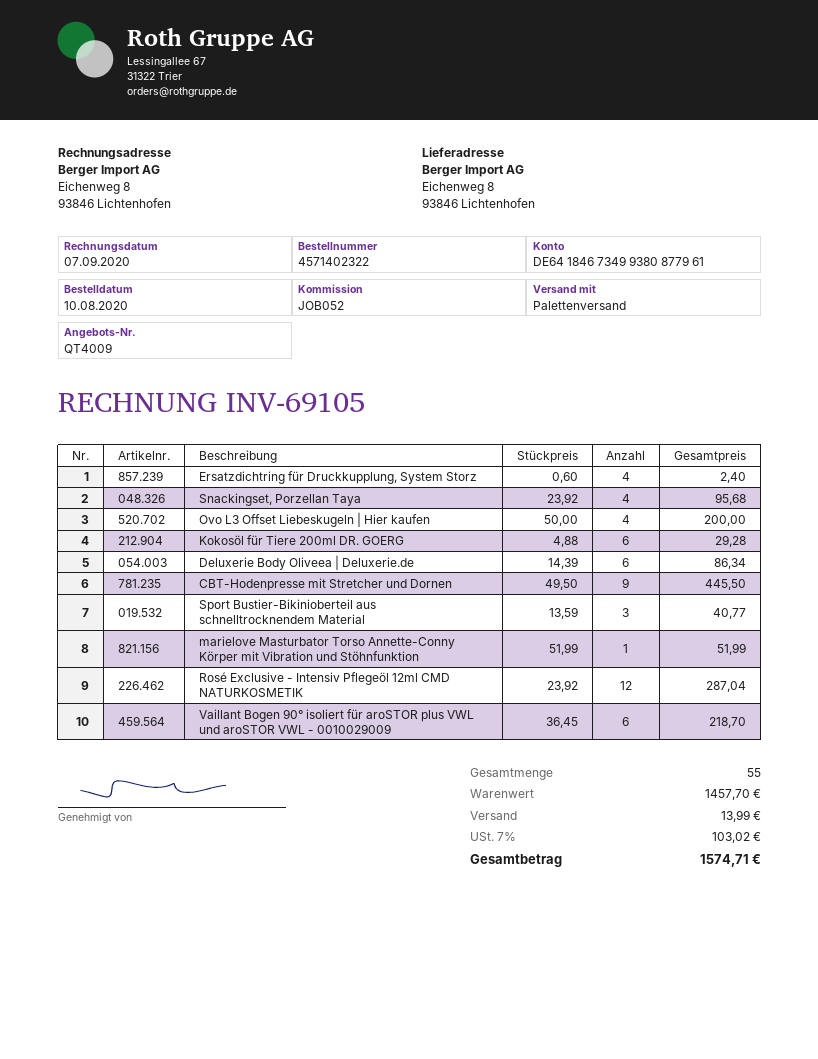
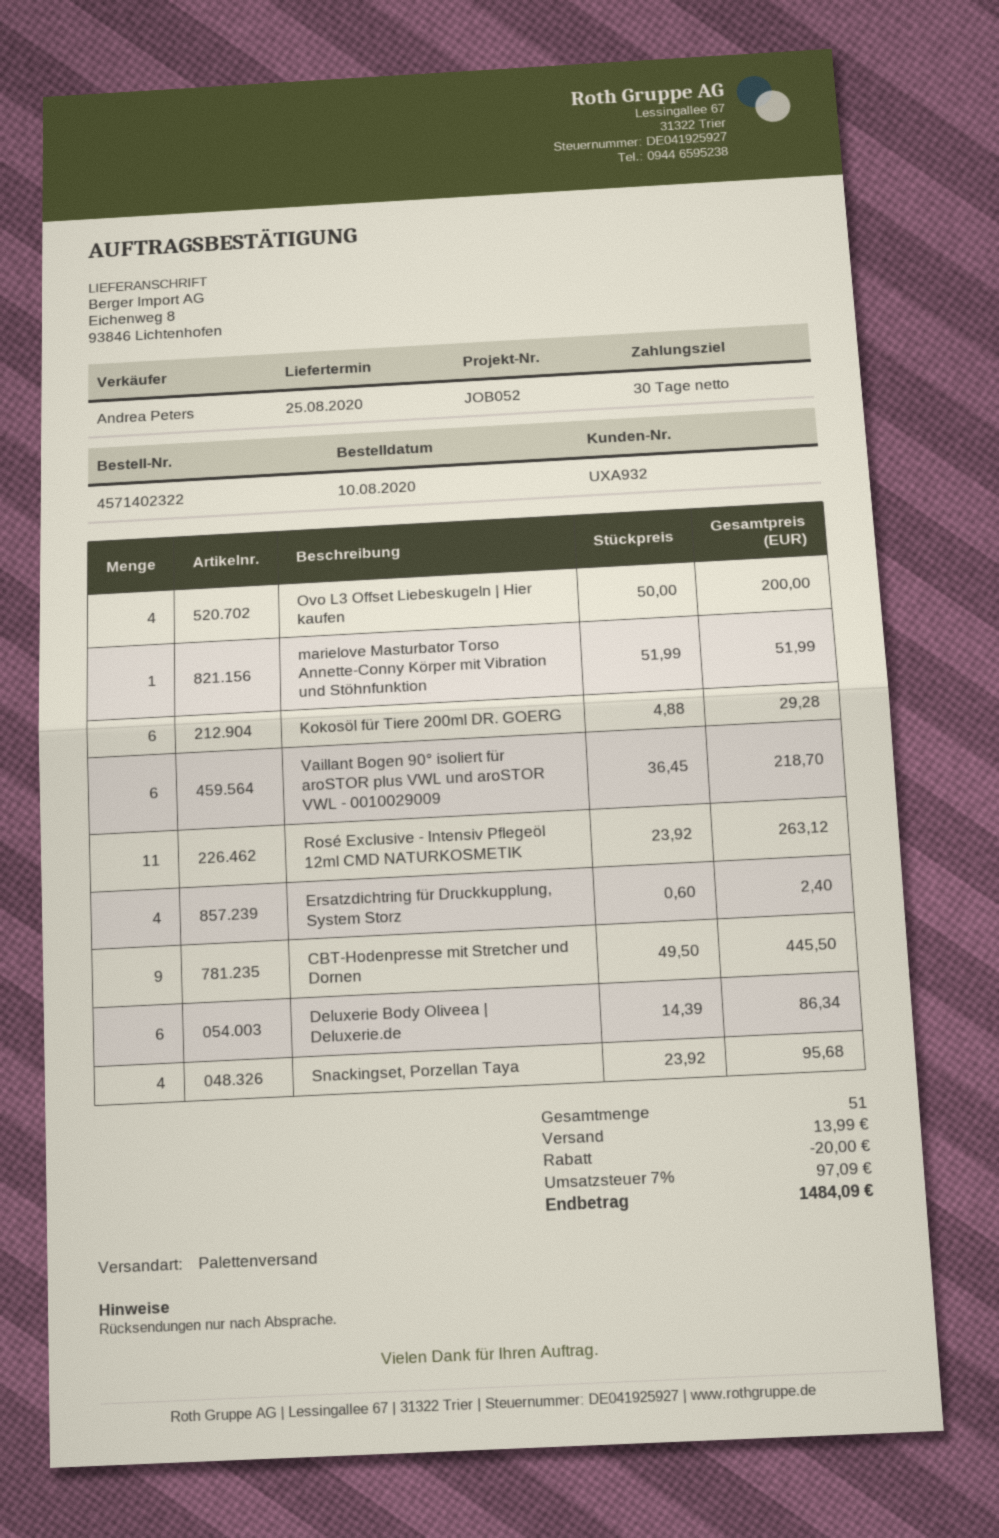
Sport Bustier-Bikinioberteil aus schnelltrocknendem Material: 3 x 13.59 = 40.77 -> none
Rosé Exclusive - Intensiv Pflegeöl 12ml CMD NATURKOSMETIK: 12 x 23.92 = 287.04 -> 11 x 23.92 = 263.12
total quantity: 55 -> 51
discount: none -> 20.00
tax: 7% = 103.02 -> 7% = 97.09
total: 1574.71 -> 1484.09

